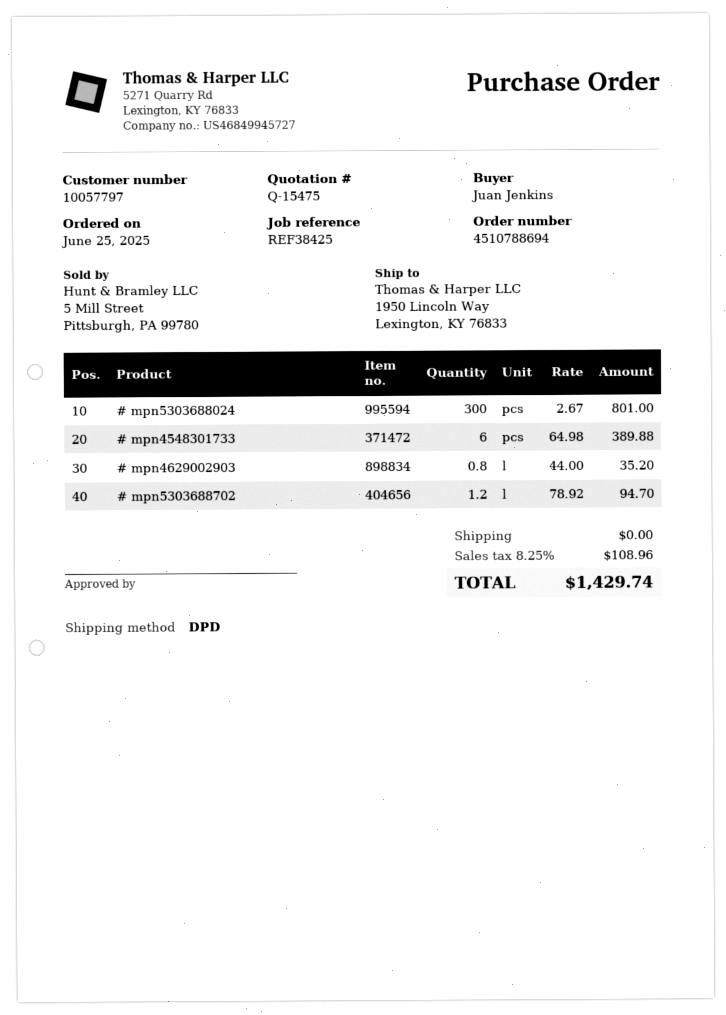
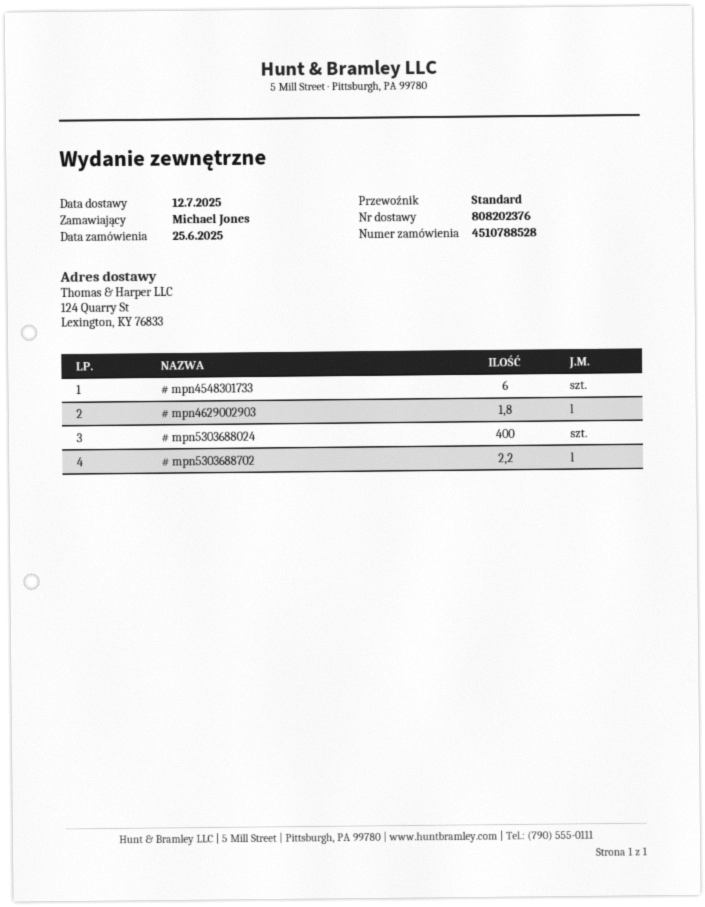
order number: 4510788694 -> 4510788528
ordered by: Juan Jenkins -> Michael Jones
shipping method: DPD -> standard
ship to: 1950 Lincoln Way, Lexington, KY 76833 -> 124 Quarry St, Lexington, KY 76833
# mpn5303688024: 300 -> 400
# mpn4629002903: 0.8 -> 1.8
# mpn5303688702: 1.2 -> 2.2

